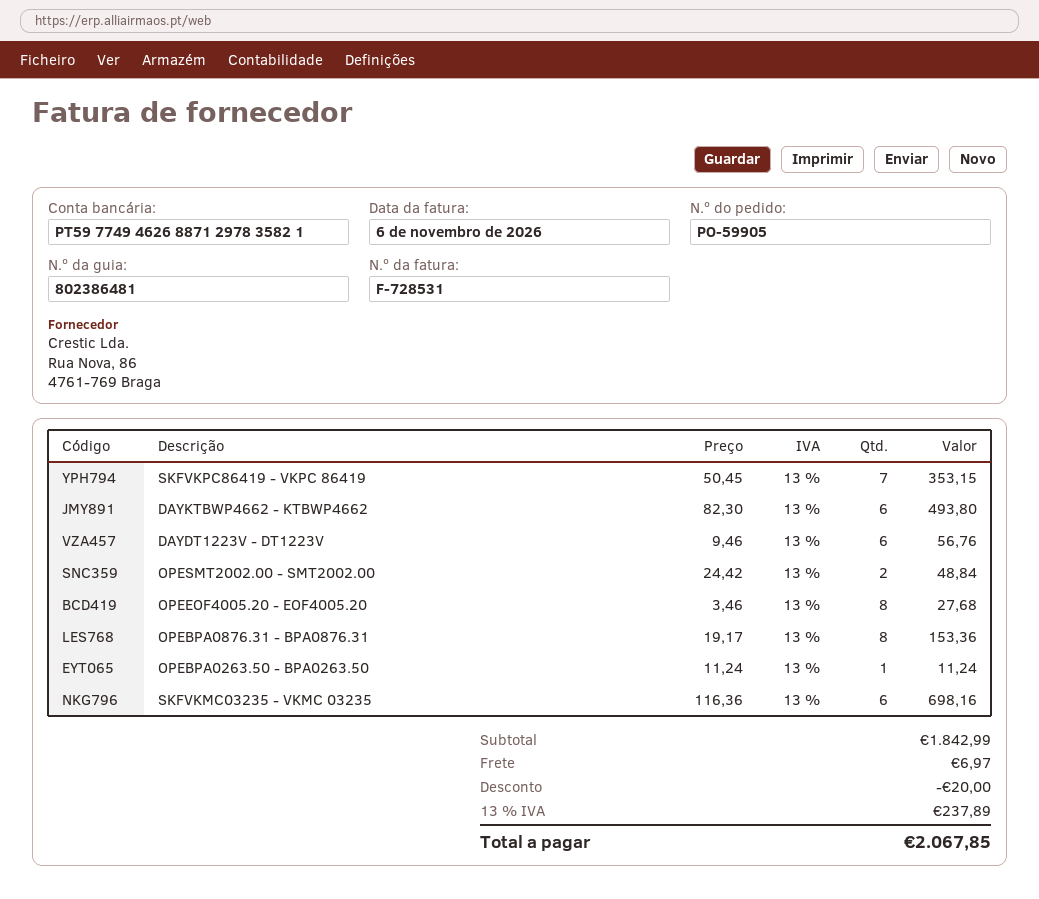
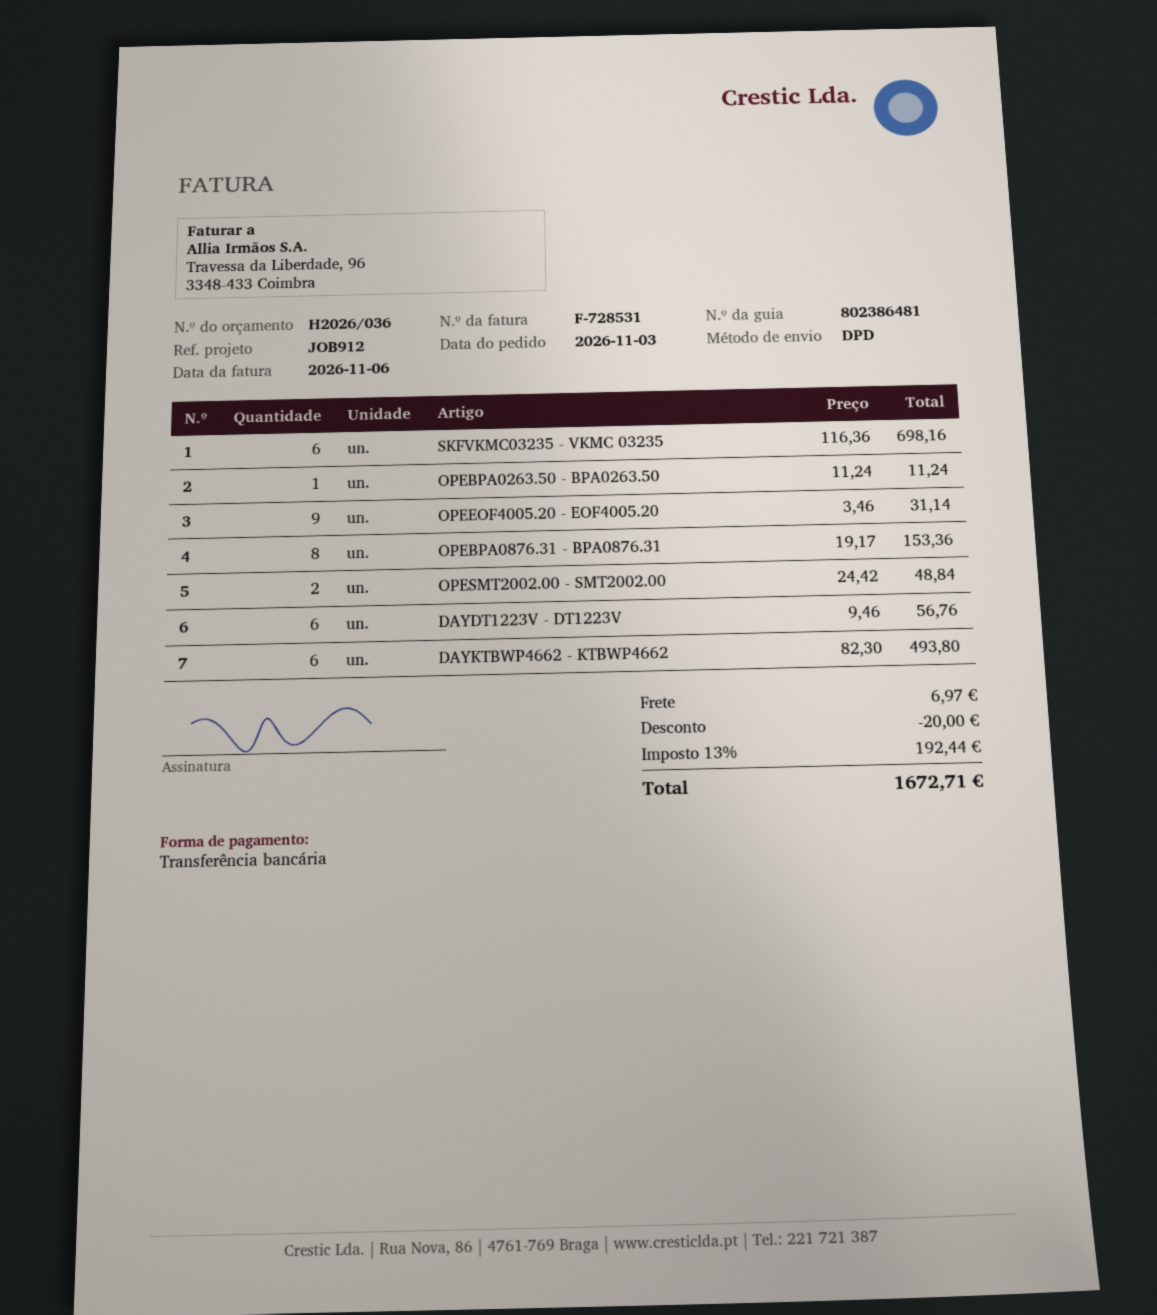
SKFVKPC86419 - VKPC 86419: 7 x 50.45 = 353.15 -> none
OPEEOF4005.20 - EOF4005.20: 8 x 3.46 = 27.68 -> 9 x 3.46 = 31.14
tax: 13% = 237.89 -> 13% = 192.44
total: 2067.85 -> 1672.71

